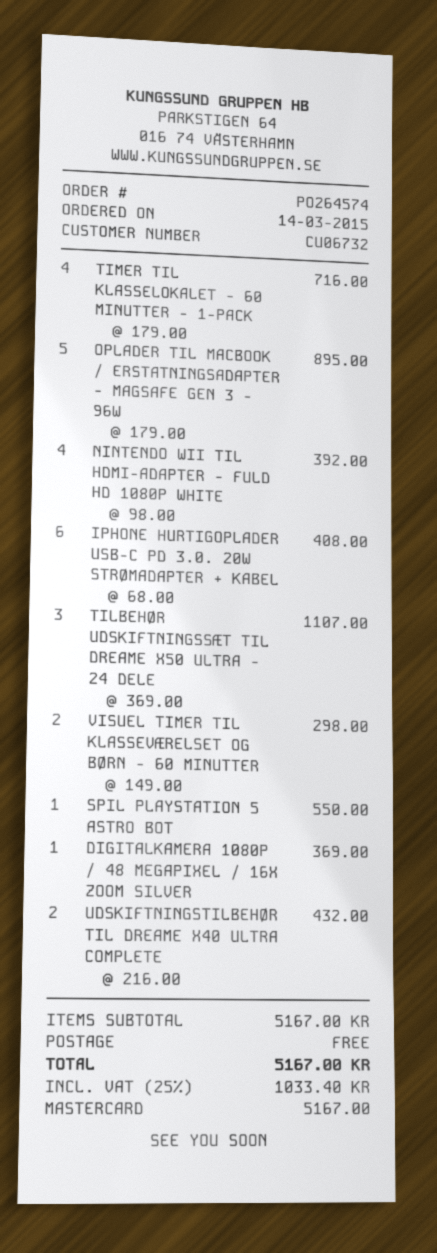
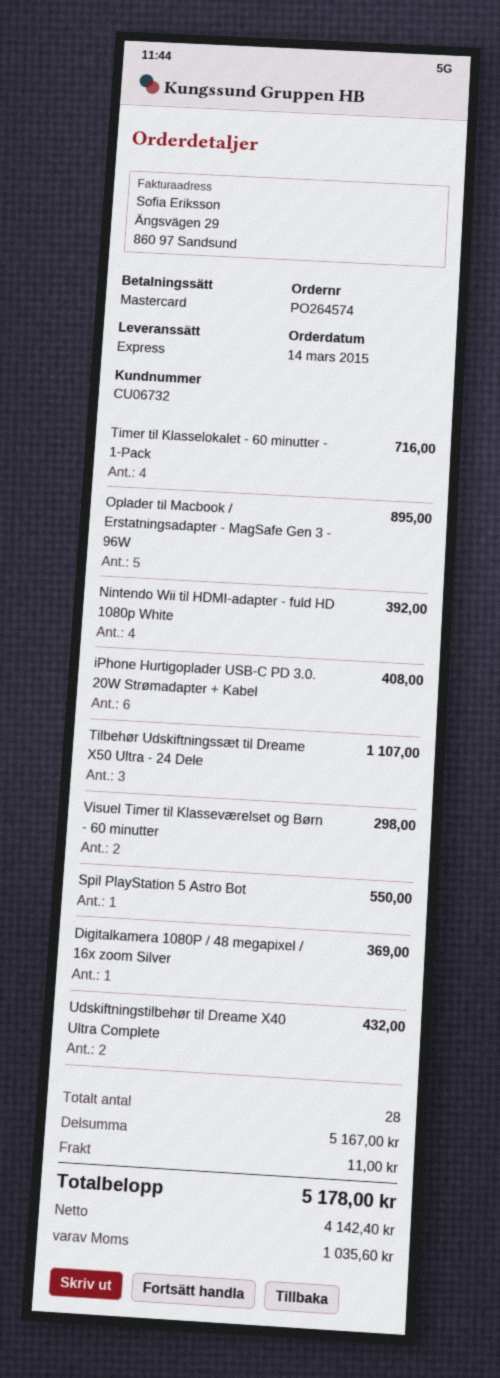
shipping: 0.00 -> 11.00
tax: 1033.40 -> 1035.60
total: 5167.00 -> 5178.00

